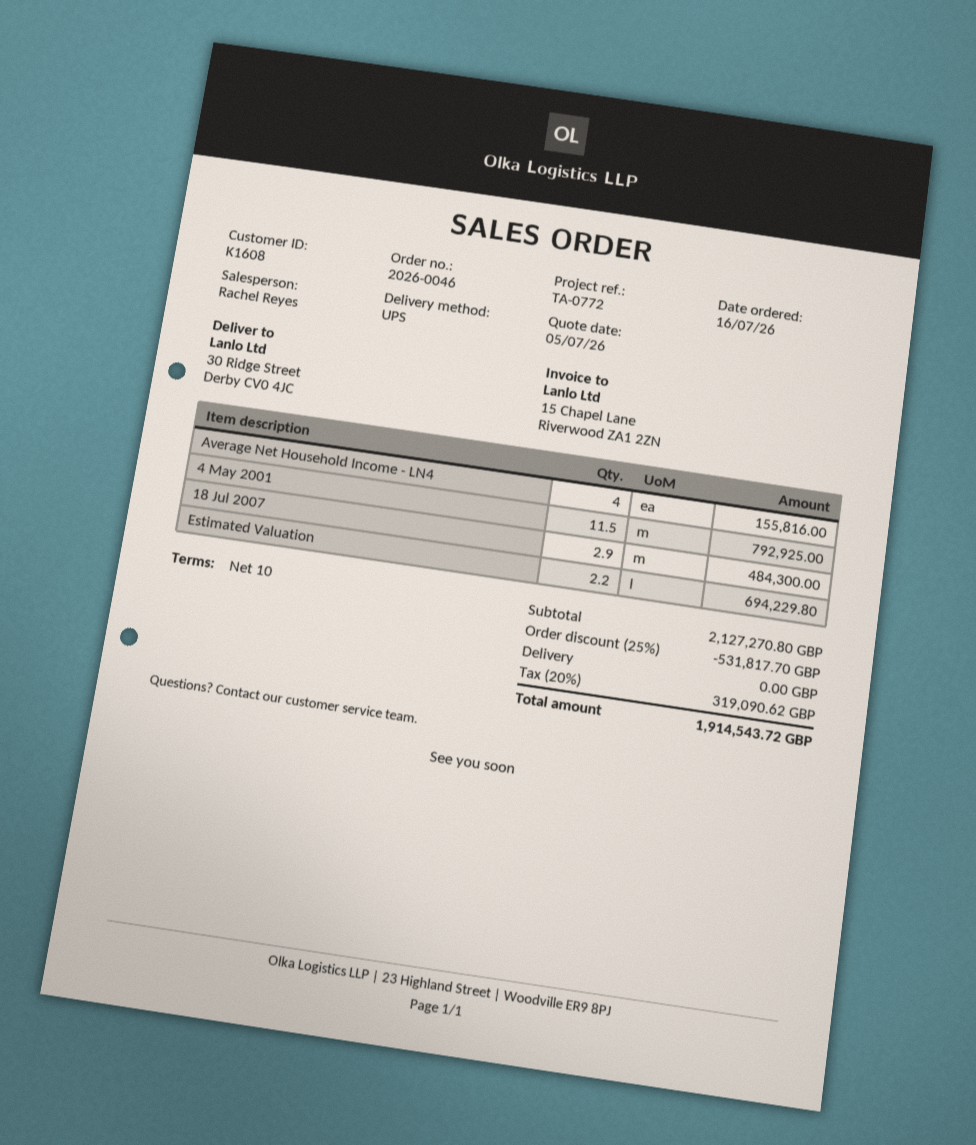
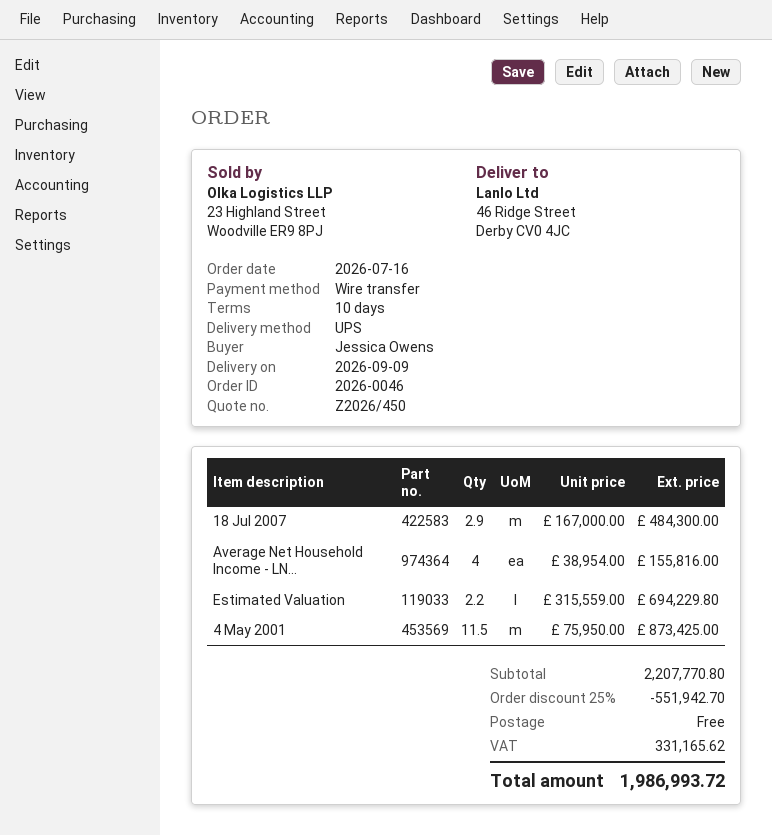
ship to: 30 Ridge Street, Derby CV0 4JC -> 46 Ridge Street, Derby CV0 4JC
4 May 2001: 11.5 for 792925.00 -> 11.5 for 873425.00
subtotal: 2127270.80 -> 2207770.80
discount: 25% = 531817.70 -> 25% = 551942.70
tax: 319090.62 -> 331165.62
total: 1914543.72 -> 1986993.72

